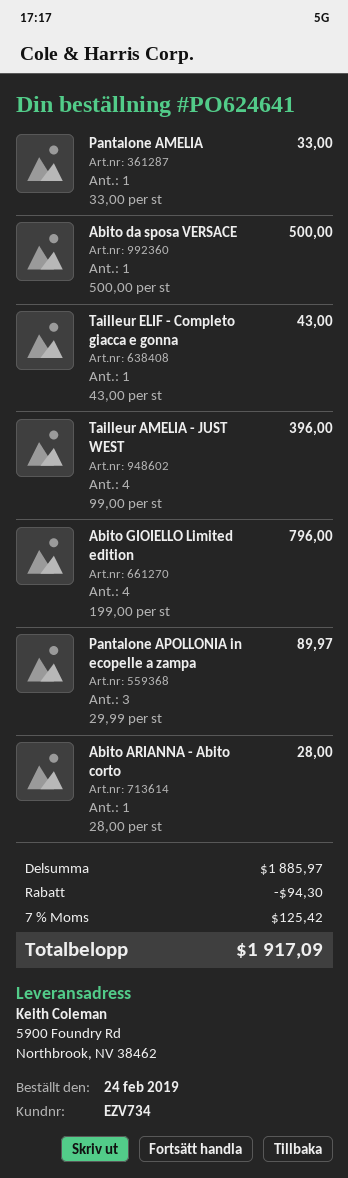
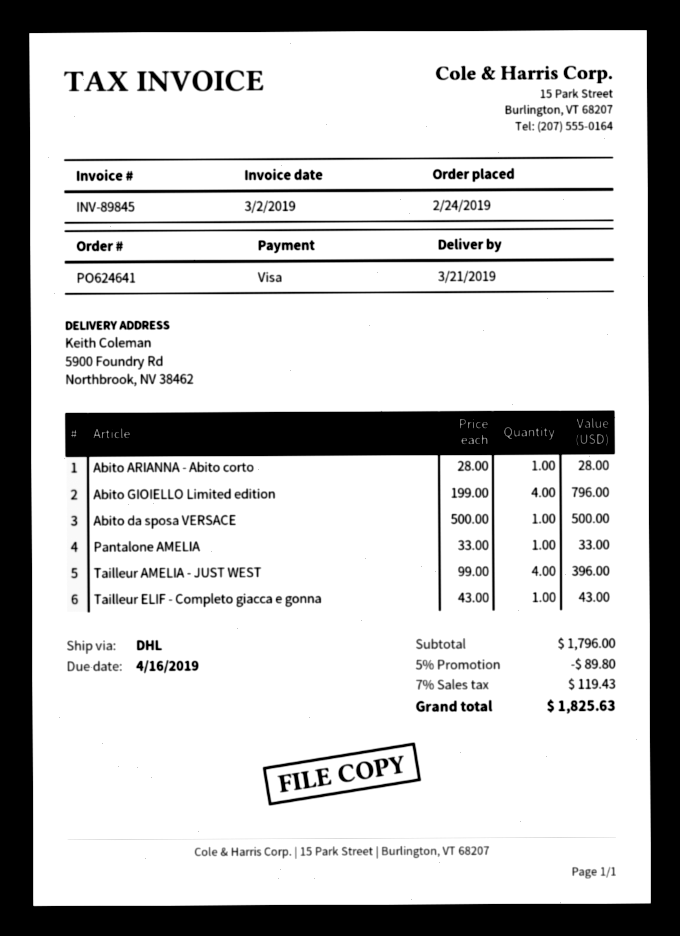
Pantalone APOLLONIA in ecopelle a zampa: 3 x 29.99 = 89.97 -> none
subtotal: 1885.97 -> 1796.00
discount: 94.30 -> 89.80
tax: 7% = 125.42 -> 7% = 119.43
total: 1917.09 -> 1825.63

